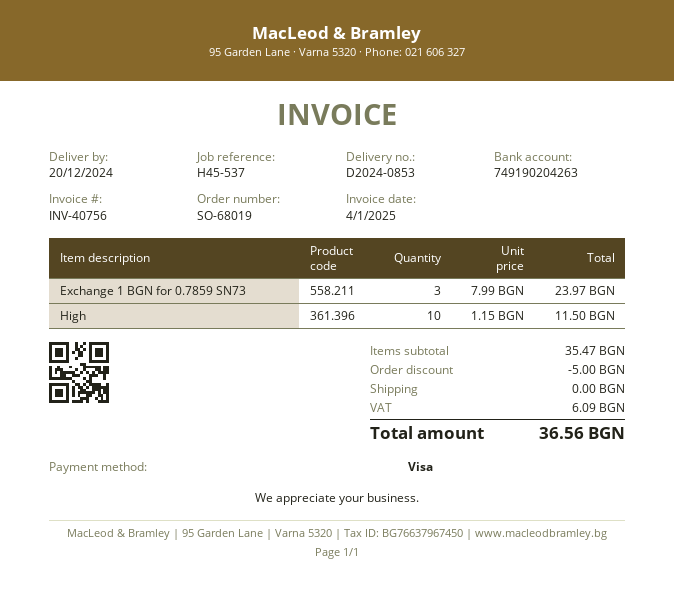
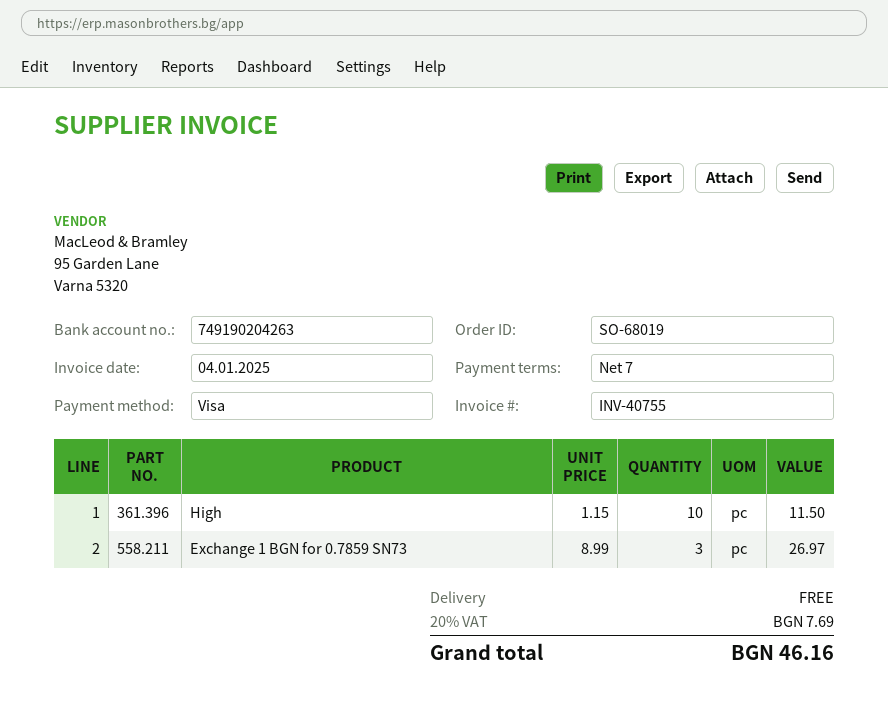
invoice number: INV-40756 -> INV-40755
Exchange 1 BGN for 0.7859 SN73: 3 x 7.99 = 23.97 -> 3 x 8.99 = 26.97
discount: 5.00 -> none
tax: 6.09 -> 7.69
total: 36.56 -> 46.16

